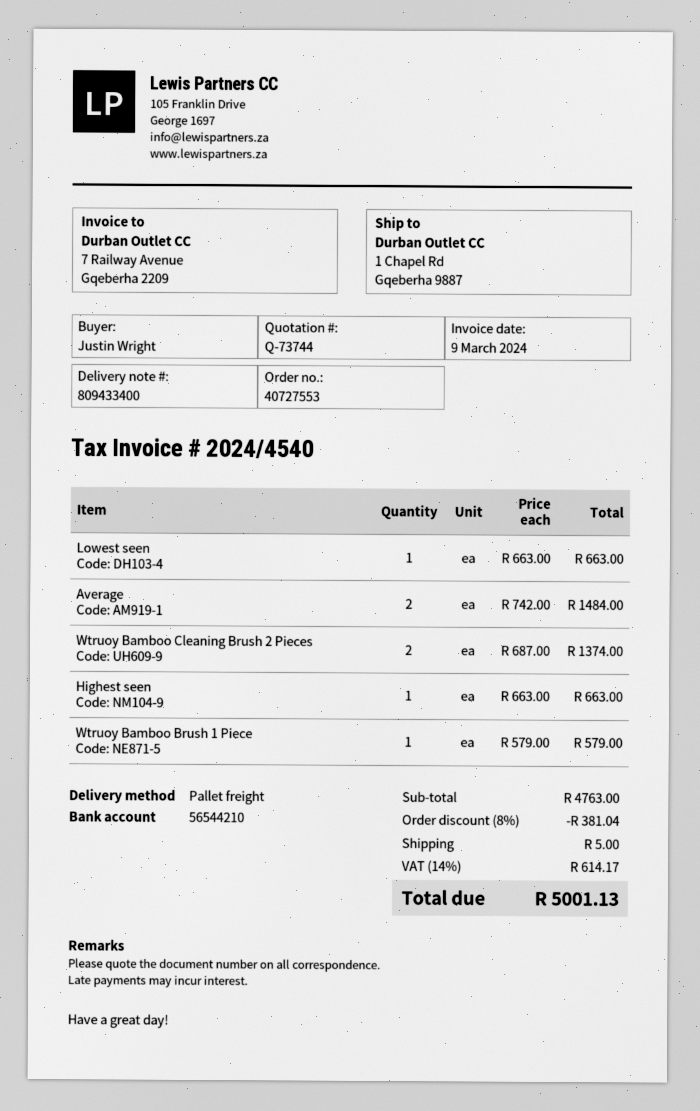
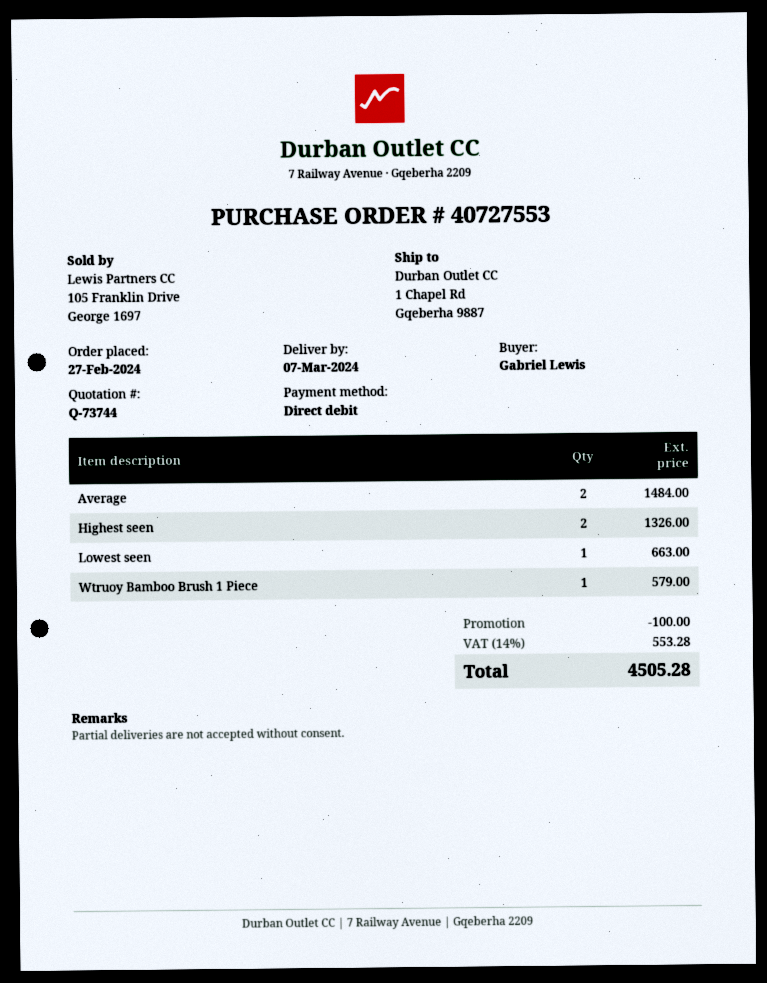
ordered by: Justin Wright -> Gabriel Lewis
Wtruoy Bamboo Cleaning Brush 2 Pieces: 2 for 1374.00 -> none
Highest seen: 1 for 663.00 -> 2 for 1326.00
discount: 381.04 -> 100.00
shipping: 5.00 -> none
tax: 14% = 614.17 -> 14% = 553.28
total: 5001.13 -> 4505.28

